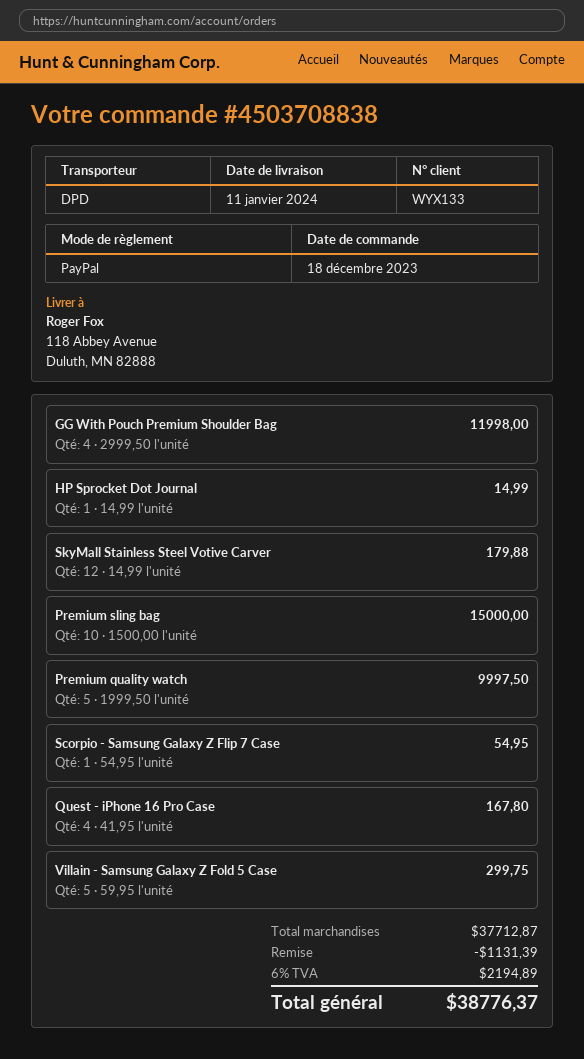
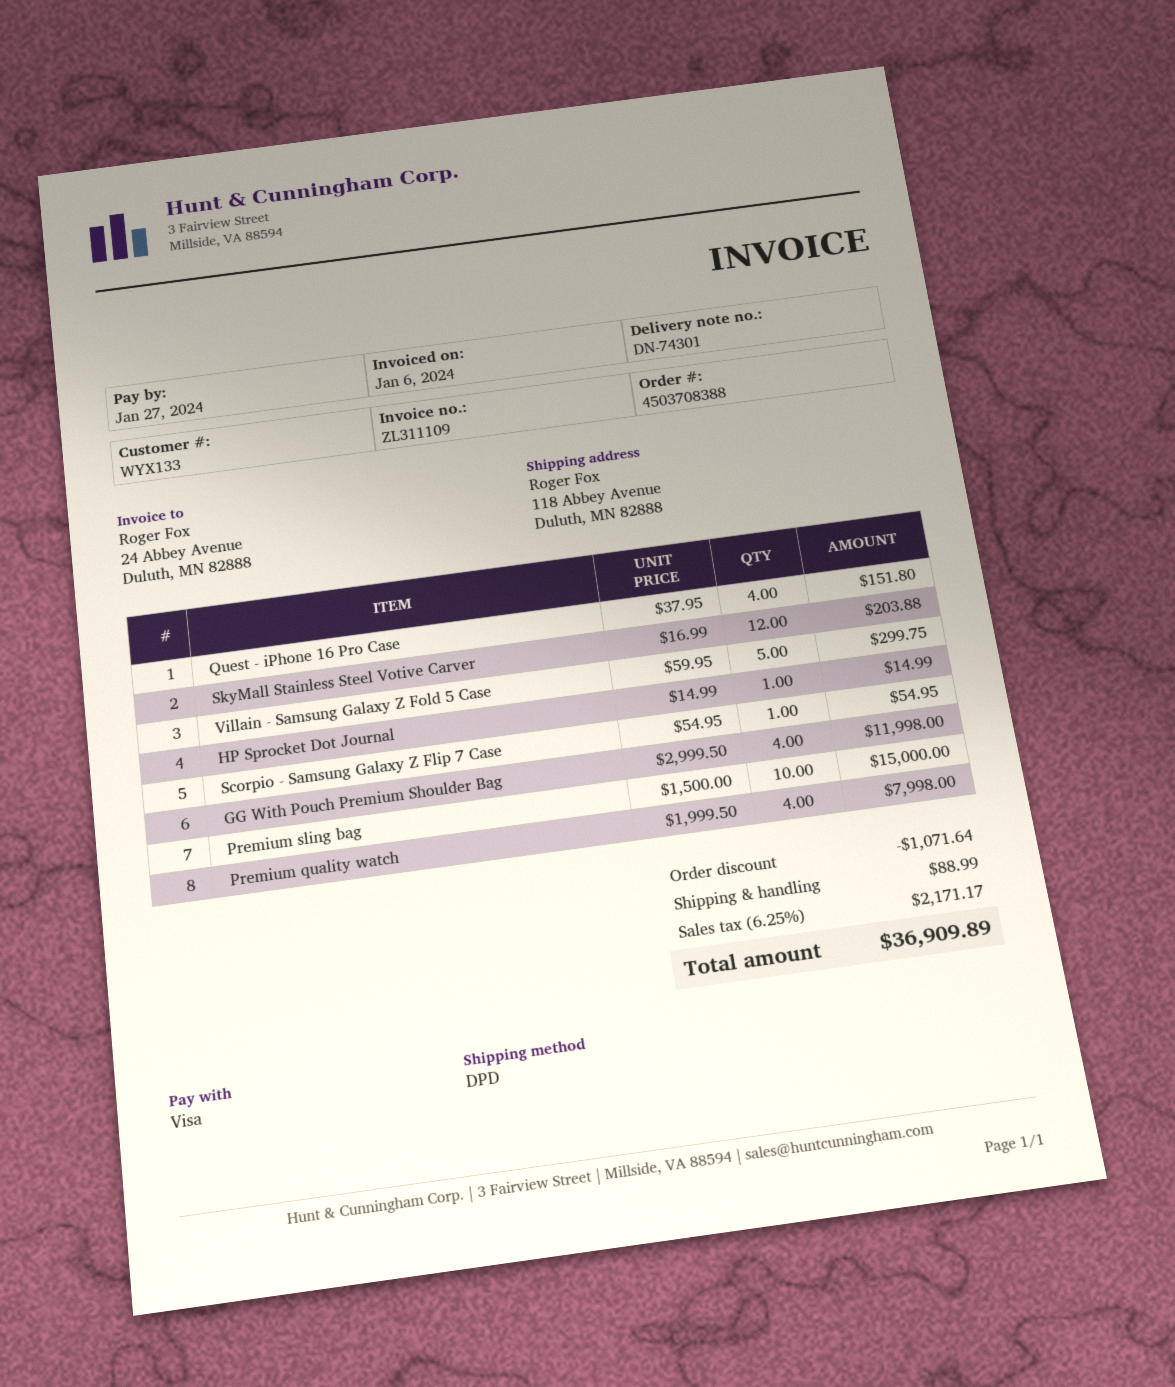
order number: 4503708838 -> 4503708388
payment method: PayPal -> Visa
SkyMall Stainless Steel Votive Carver: 12 x 14.99 = 179.88 -> 12 x 16.99 = 203.88
Premium quality watch: 5 x 1999.50 = 9997.50 -> 4 x 1999.50 = 7998.00
Quest - iPhone 16 Pro Case: 4 x 41.95 = 167.80 -> 4 x 37.95 = 151.80
discount: 1131.39 -> 1071.64
shipping: none -> 88.99
tax: 6% = 2194.89 -> 6.25% = 2171.17
total: 38776.37 -> 36909.89

